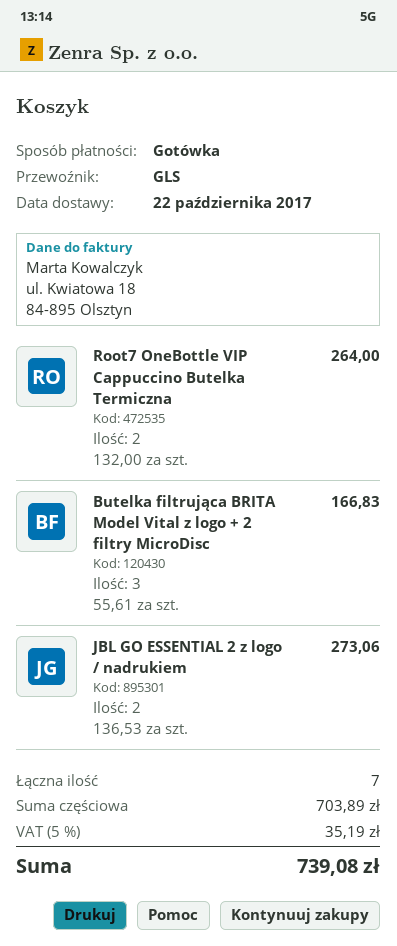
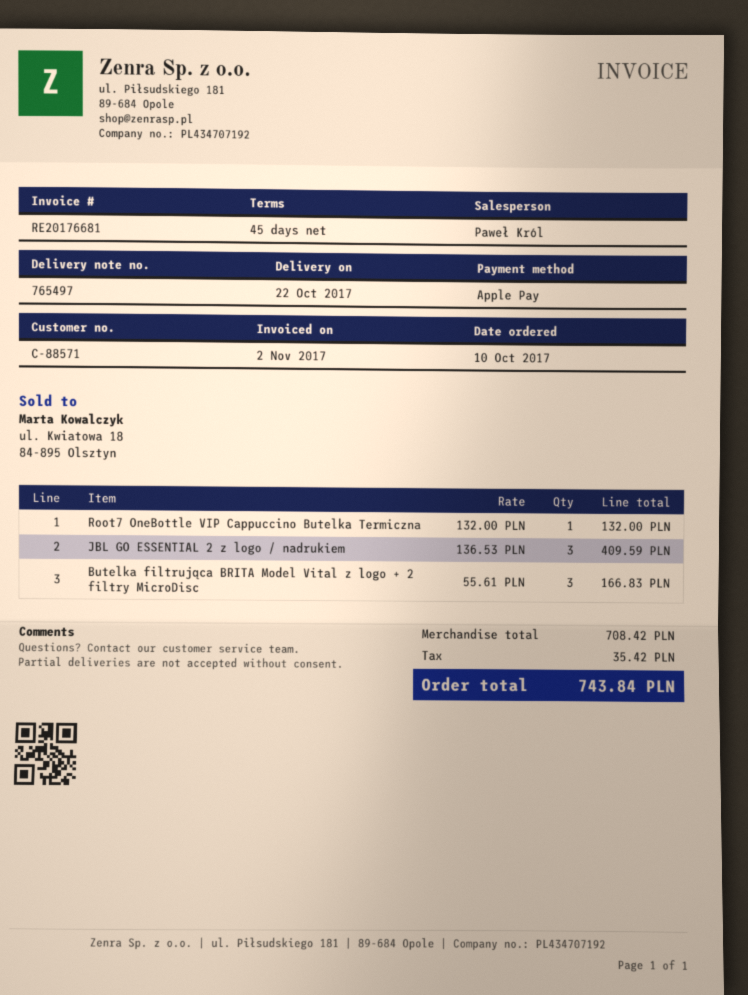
payment method: cash -> Apple Pay
Root7 OneBottle VIP Cappuccino Butelka Termiczna: 2 x 132.00 = 264.00 -> 1 x 132.00 = 132.00
JBL GO ESSENTIAL 2 z logo / nadrukiem: 2 x 136.53 = 273.06 -> 3 x 136.53 = 409.59
subtotal: 703.89 -> 708.42
tax: 35.19 -> 35.42
total: 739.08 -> 743.84

